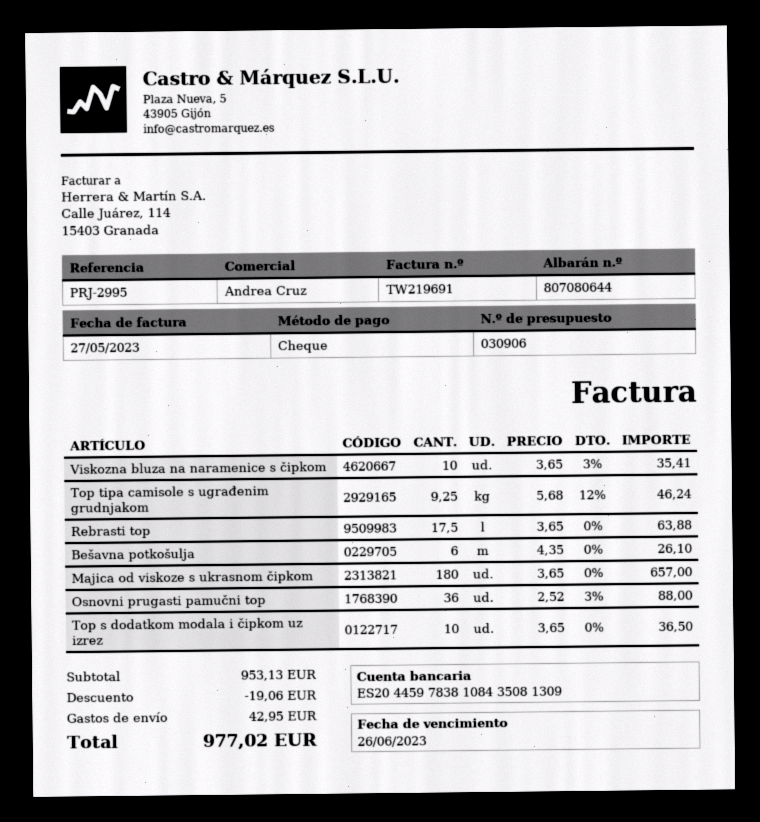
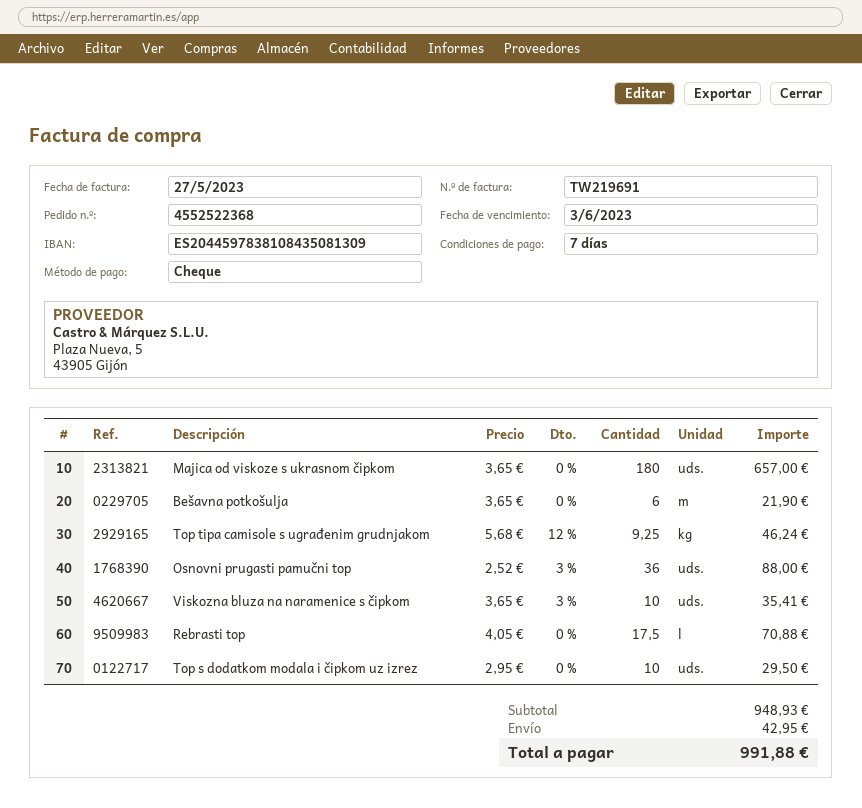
due date: 2023-06-26 -> 2023-06-03
Rebrasti top: 17.5 x 3.65 = 63.88 -> 17.5 x 4.05 = 70.88
Bešavna potkošulja: 6 x 4.35 = 26.10 -> 6 x 3.65 = 21.90
Top s dodatkom modala i čipkom uz izrez: 10 x 3.65 = 36.50 -> 10 x 2.95 = 29.50
subtotal: 953.13 -> 948.93
discount: 19.06 -> none
total: 977.02 -> 991.88

